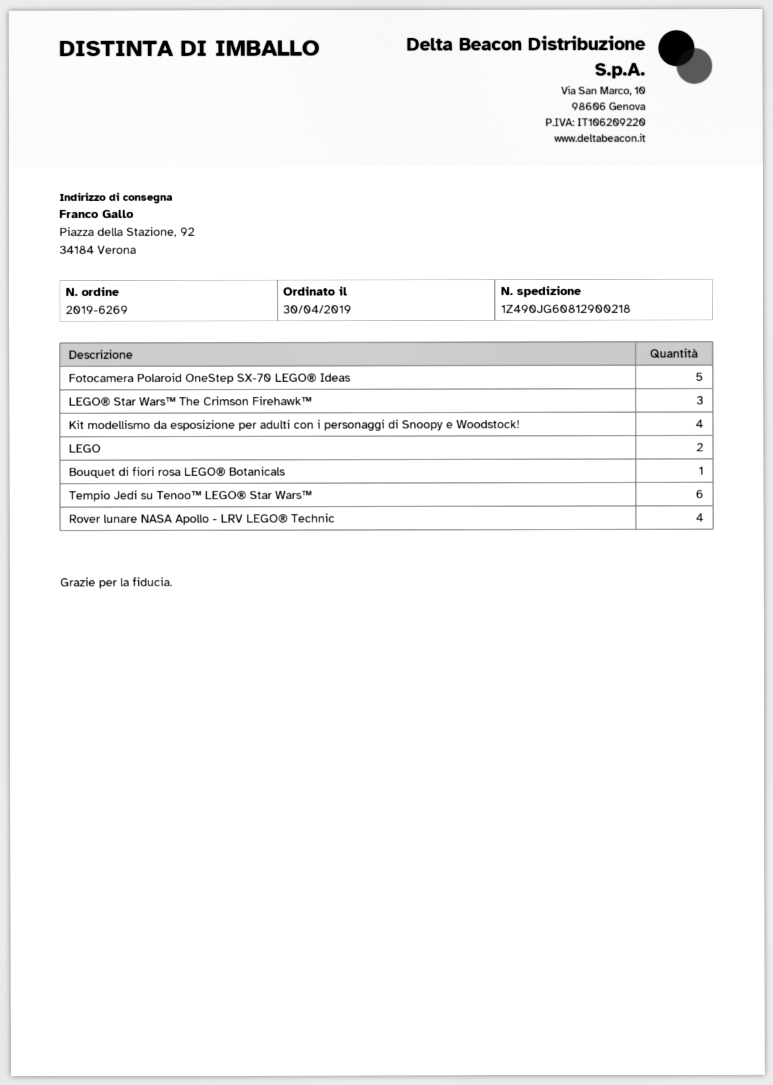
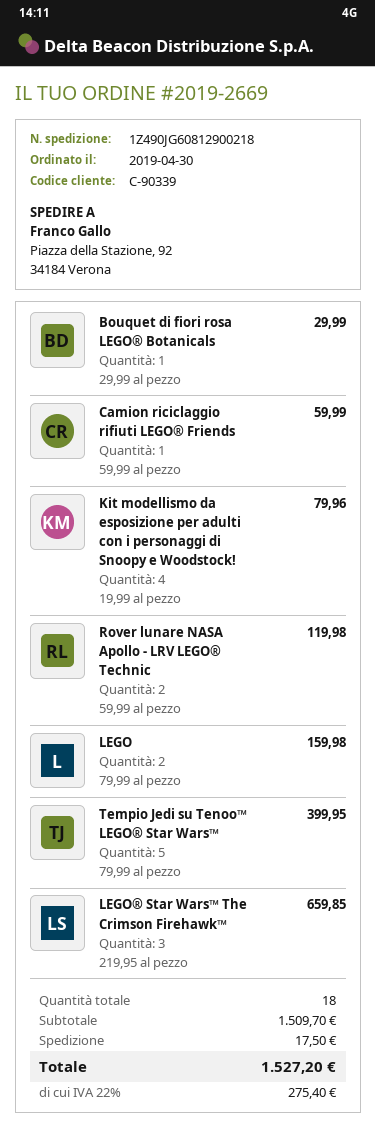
order number: 2019-6269 -> 2019-2669
Fotocamera Polaroid OneStep SX-70 LEGO® Ideas: 5 -> none
Tempio Jedi su Tenoo™ LEGO® Star Wars™: 6 -> 5
Rover lunare NASA Apollo - LRV LEGO® Technic: 4 -> 2
Camion riciclaggio rifiuti LEGO® Friends: none -> 1

